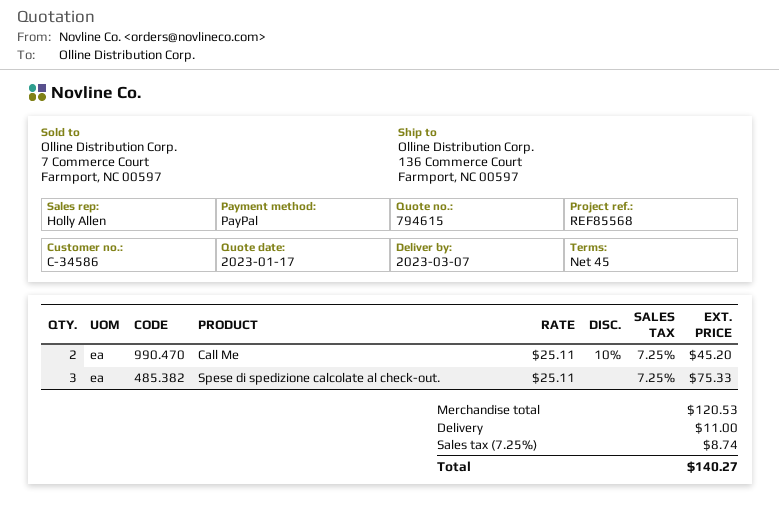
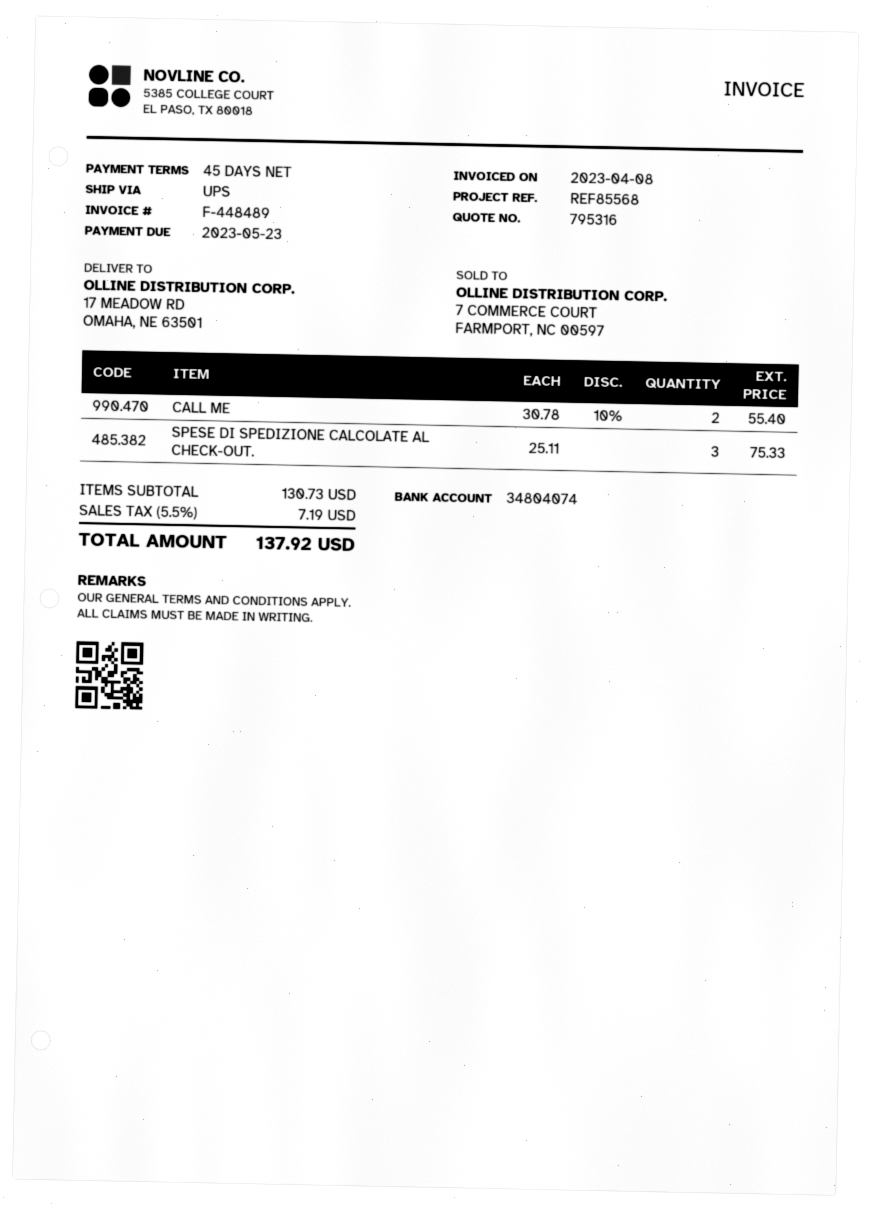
quote number: 794615 -> 795316
ship to: 136 Commerce Court, Farmport, NC 00597 -> 17 MEADOW RD, OMAHA, NE 63501
Call Me: 2 x 25.11 - 10% = 45.20 -> 2 x 30.78 - 10% = 55.40
subtotal: 120.53 -> 130.73
shipping: 11.00 -> none
tax: 7.25% = 8.74 -> 5.5% = 7.19
total: 140.27 -> 137.92

